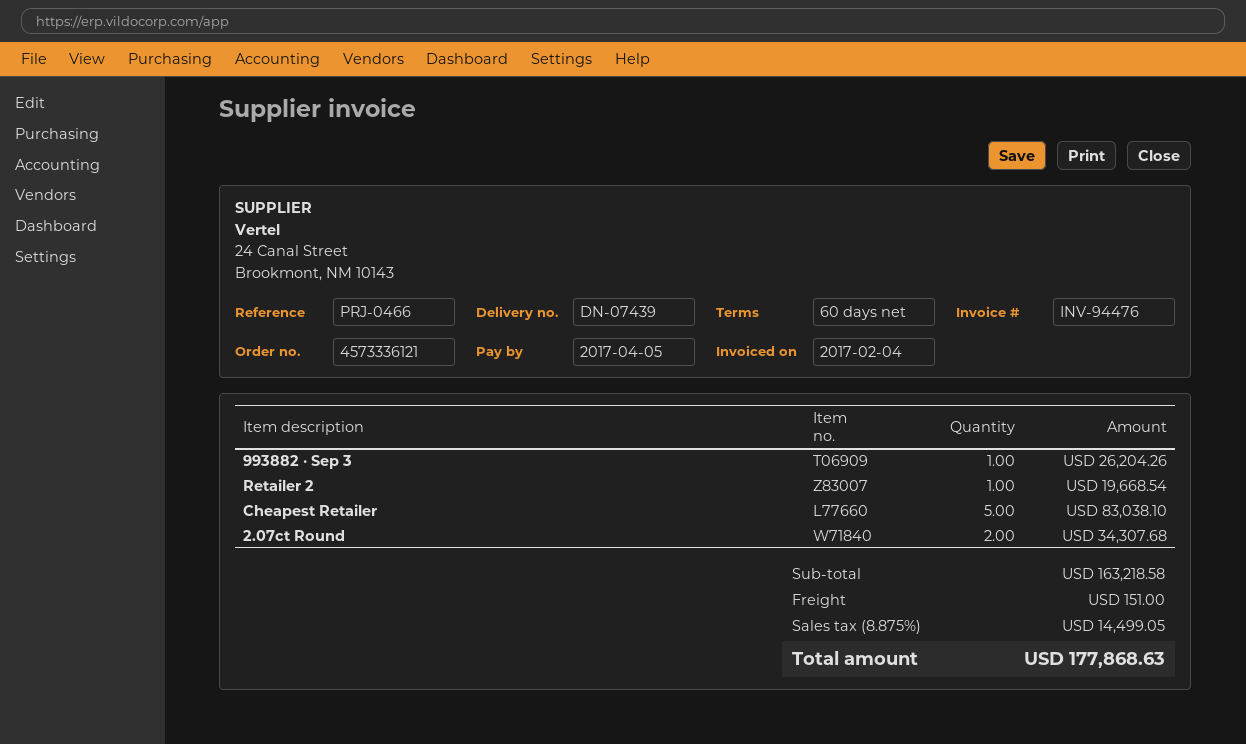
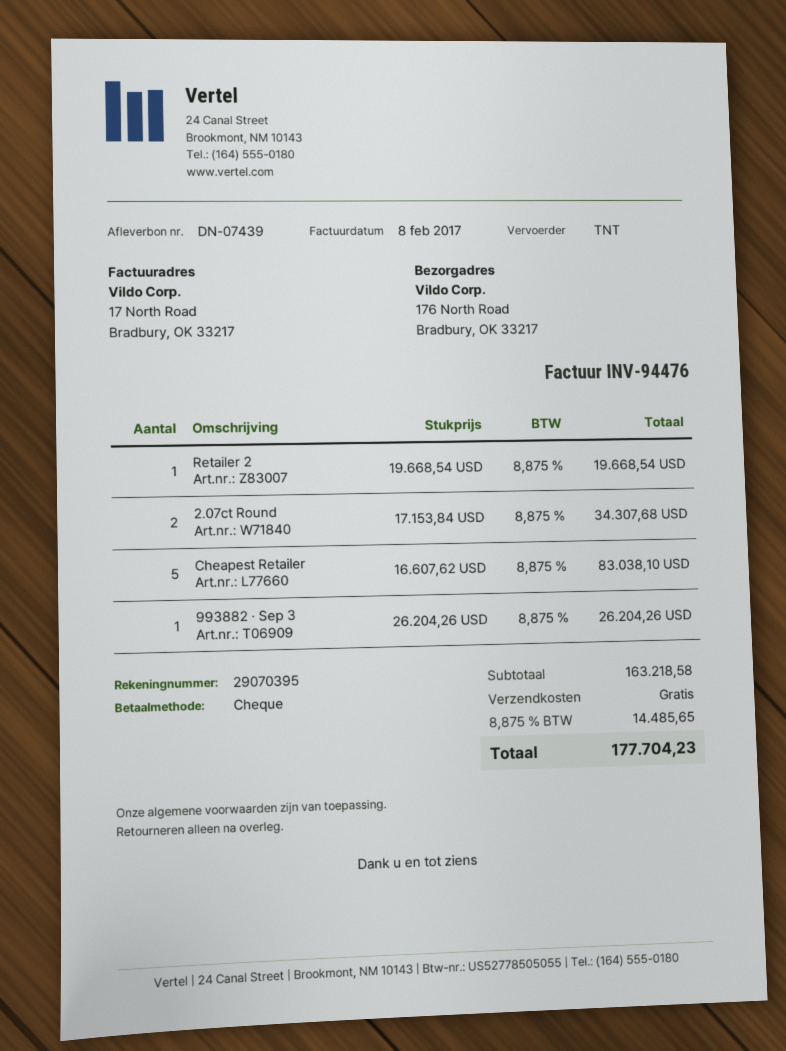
invoice date: 2017-02-04 -> 2017-02-08
shipping: 151.00 -> 0.00
tax: 8.875% = 14499.05 -> 8.875% = 14485.65
total: 177868.63 -> 177704.23

